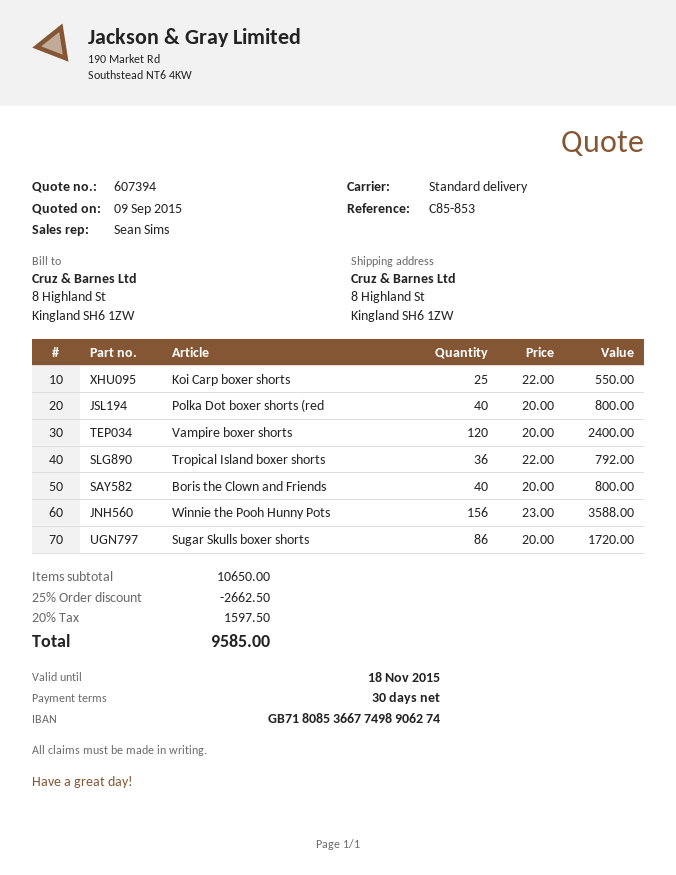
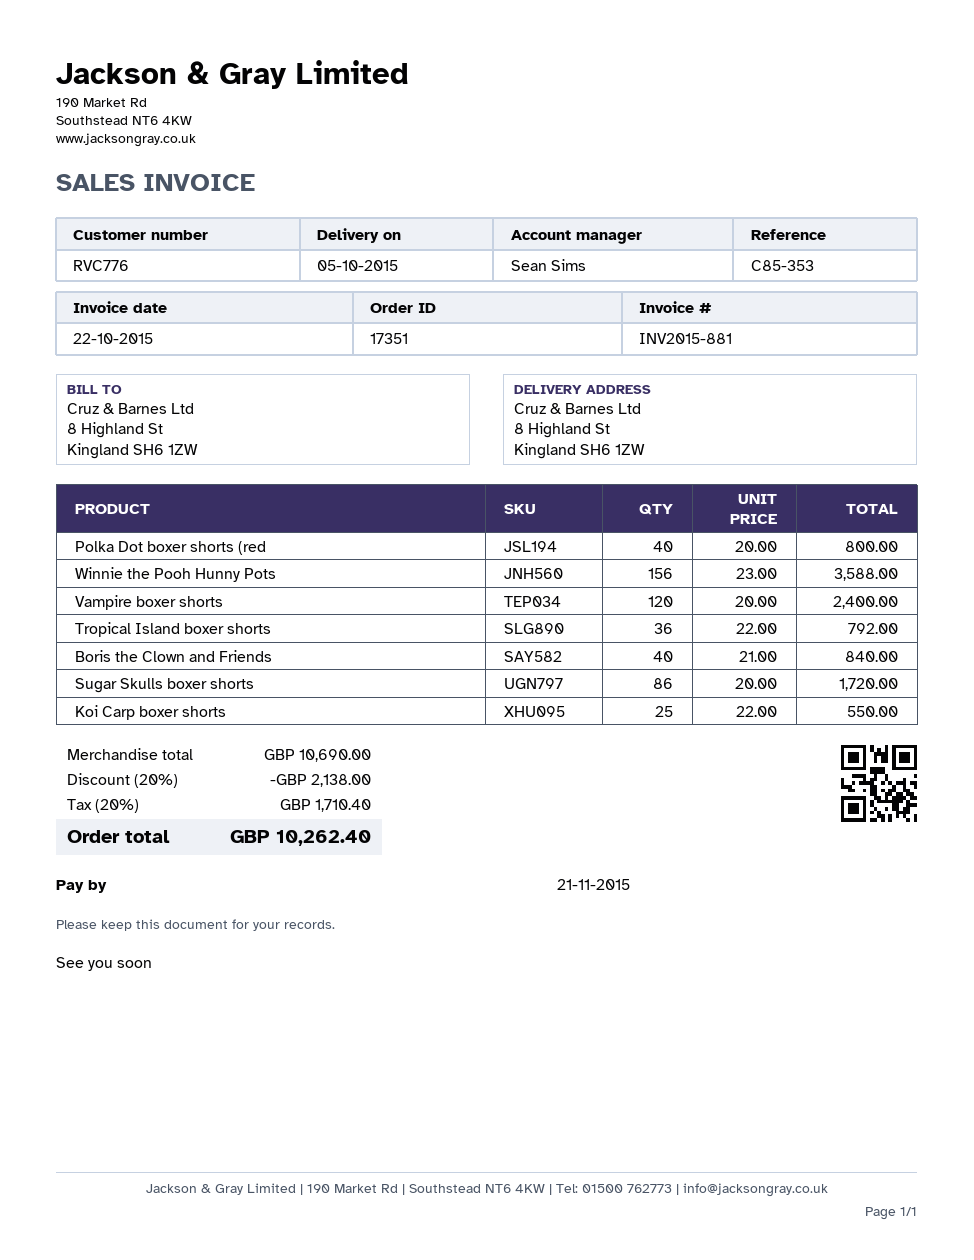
reference: C85-853 -> C85-353
Boris the Clown and Friends: 40 x 20.00 = 800.00 -> 40 x 21.00 = 840.00
subtotal: 10650.00 -> 10690.00
discount: 25% = 2662.50 -> 20% = 2138.00
tax: 20% = 1597.50 -> 20% = 1710.40
total: 9585.00 -> 10262.40

